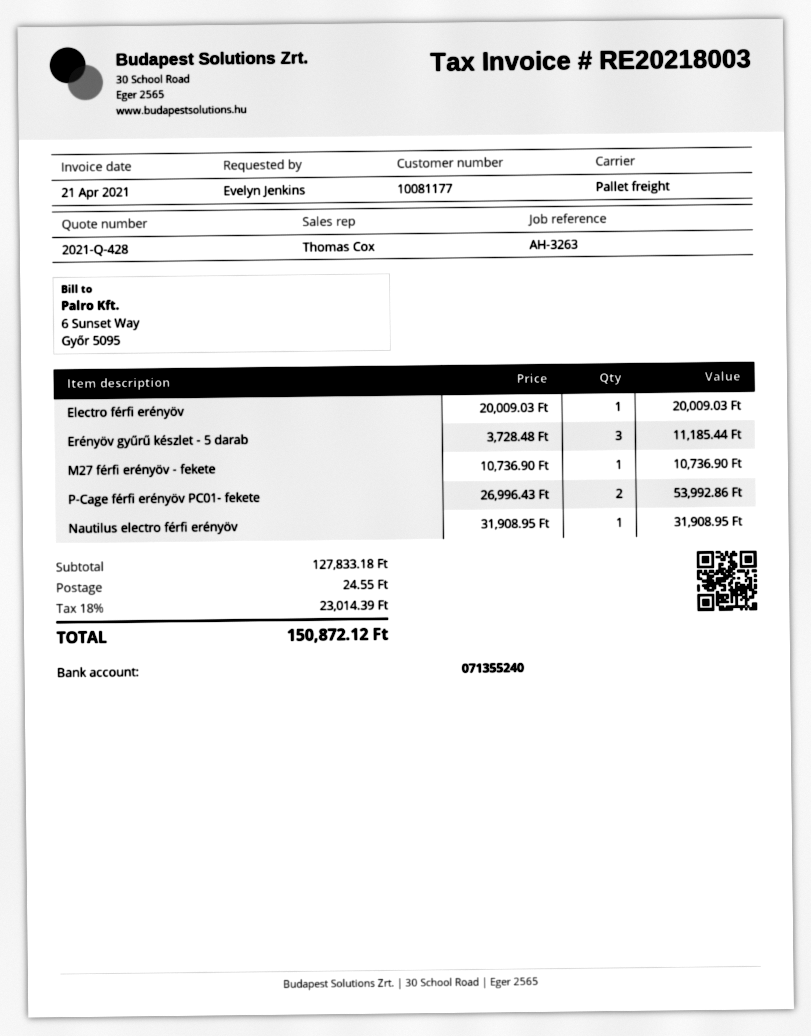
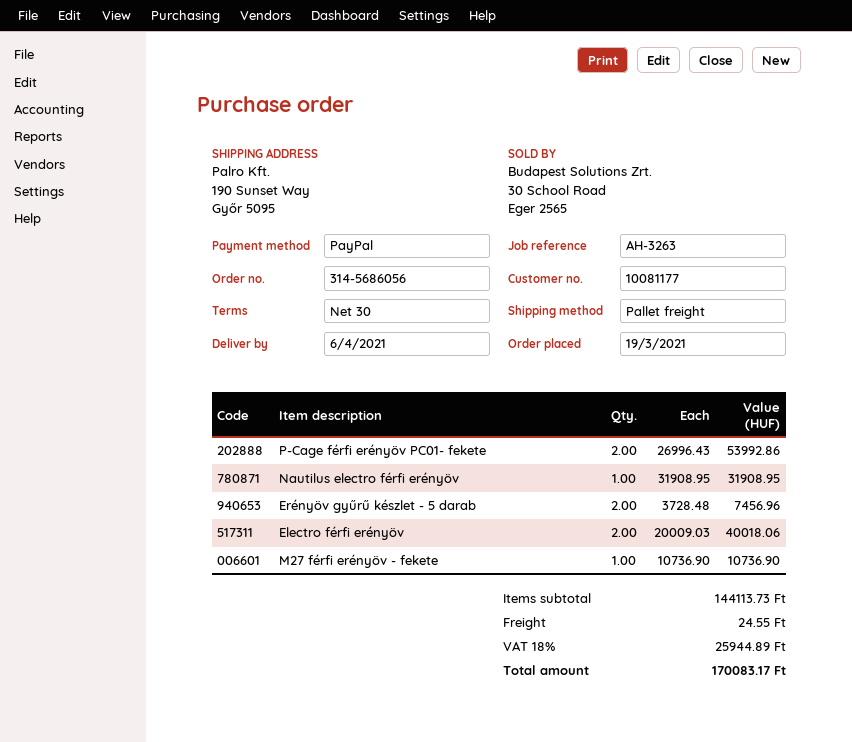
Electro férfi erényöv: 1 x 20009.03 = 20009.03 -> 2 x 20009.03 = 40018.06
Erényöv gyűrű készlet - 5 darab: 3 x 3728.48 = 11185.44 -> 2 x 3728.48 = 7456.96
subtotal: 127833.18 -> 144113.73
tax: 18% = 23014.39 -> 18% = 25944.89
total: 150872.12 -> 170083.17

